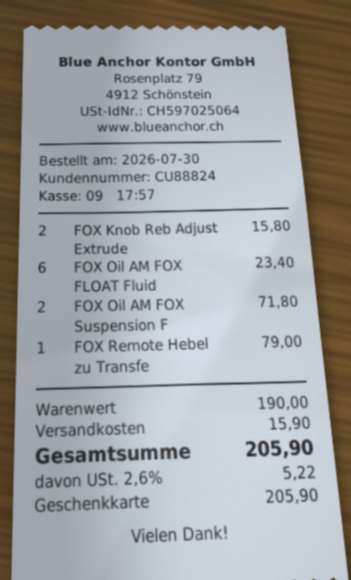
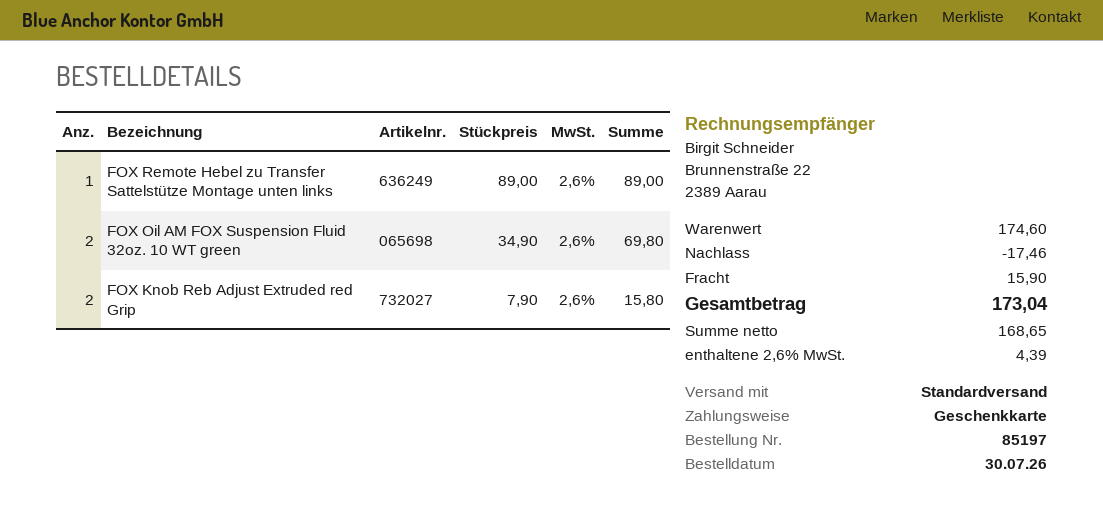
FOX Oil AM FOX FLOAT Fluid: 6 for 23.40 -> none
FOX Oil AM FOX Suspension F: 2 for 71.80 -> 2 for 69.80
FOX Remote Hebel zu Transfe: 1 for 79.00 -> 1 for 89.00
subtotal: 190.00 -> 174.60
discount: none -> 17.46
tax: 2.6% = 5.22 -> 2.6% = 4.39
total: 205.90 -> 173.04

